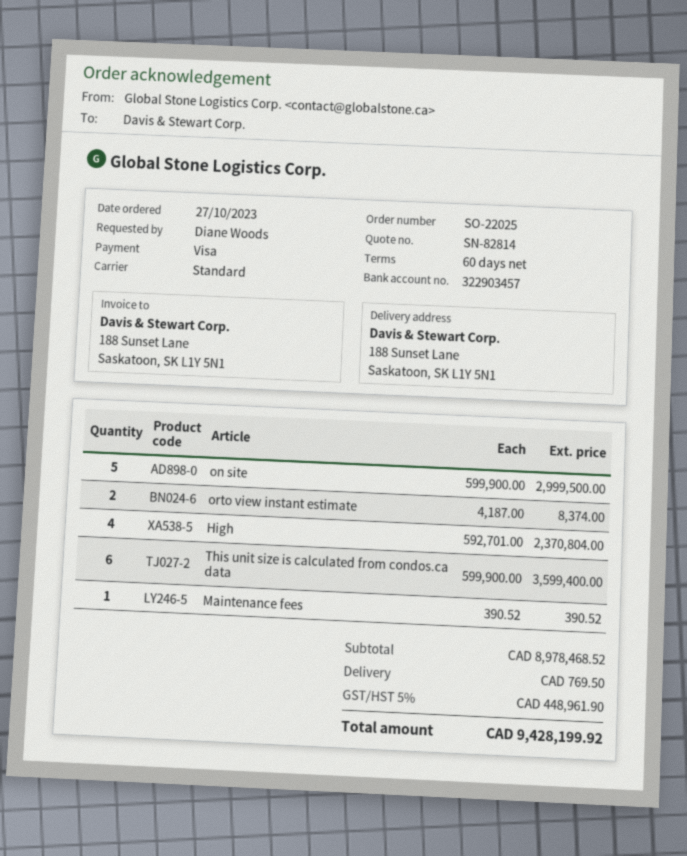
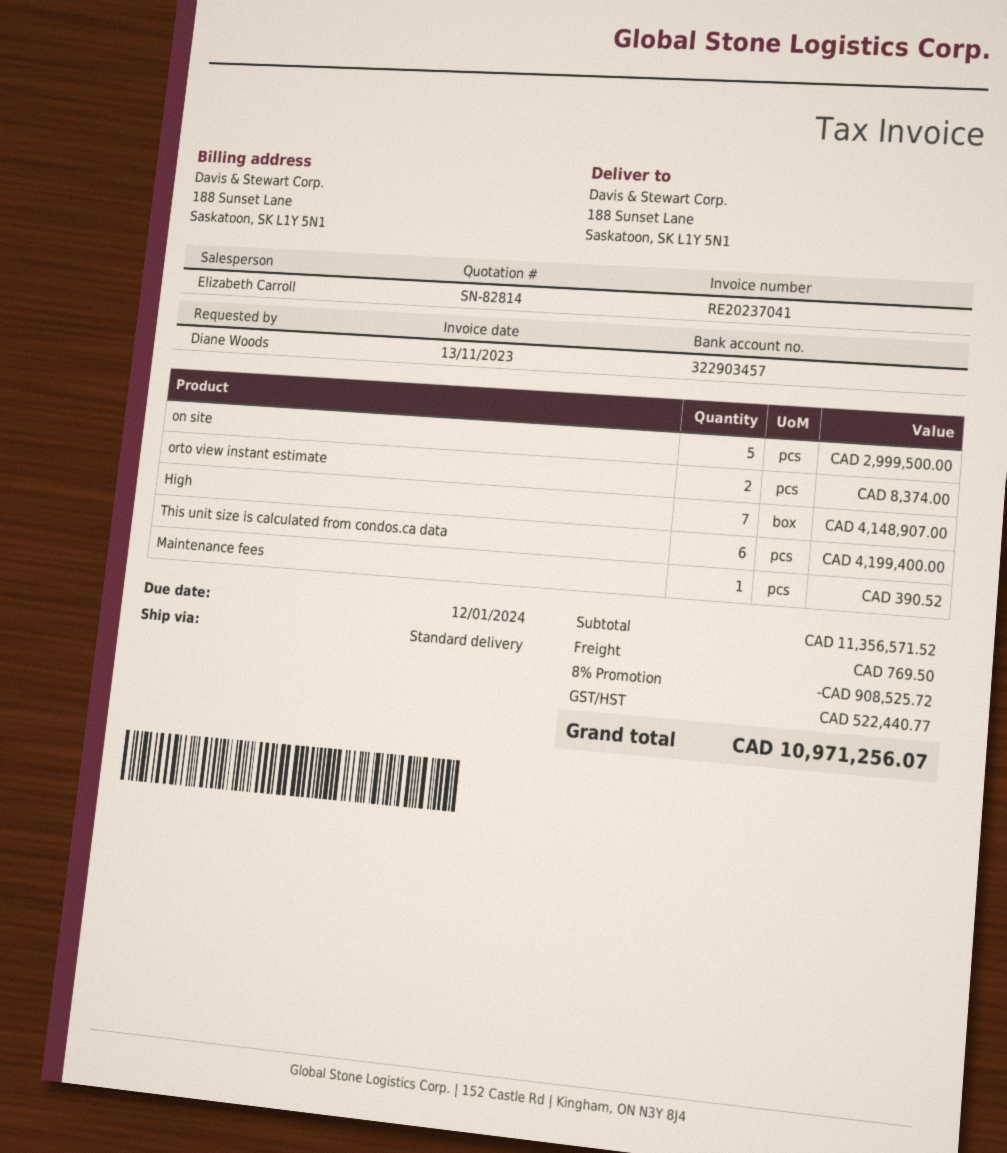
High: 4 for 2370804.00 -> 7 for 4148907.00
This unit size is calculated from condos.ca data: 6 for 3599400.00 -> 6 for 4199400.00
subtotal: 8978468.52 -> 11356571.52
discount: none -> 8% = 908525.72
tax: 448961.90 -> 522440.77
total: 9428199.92 -> 10971256.07

